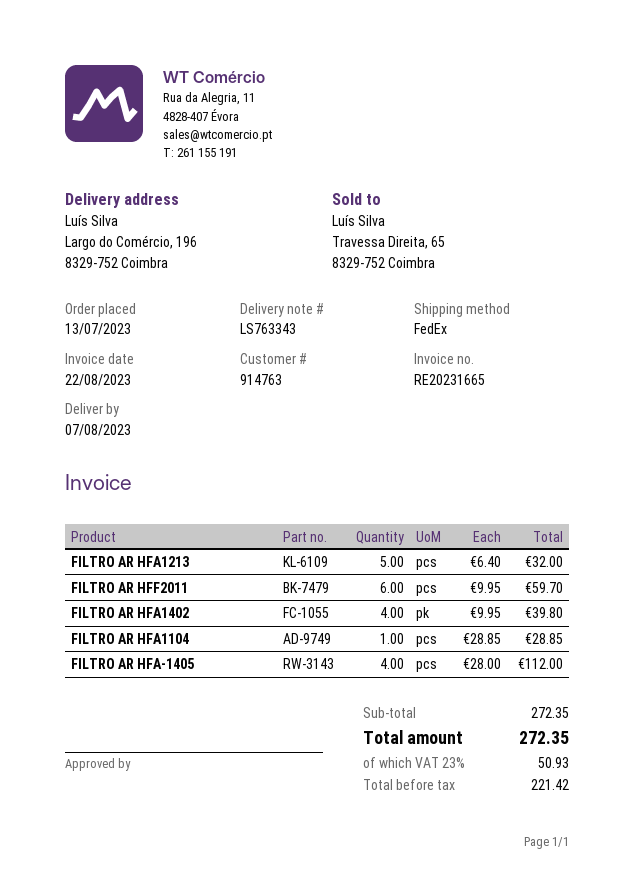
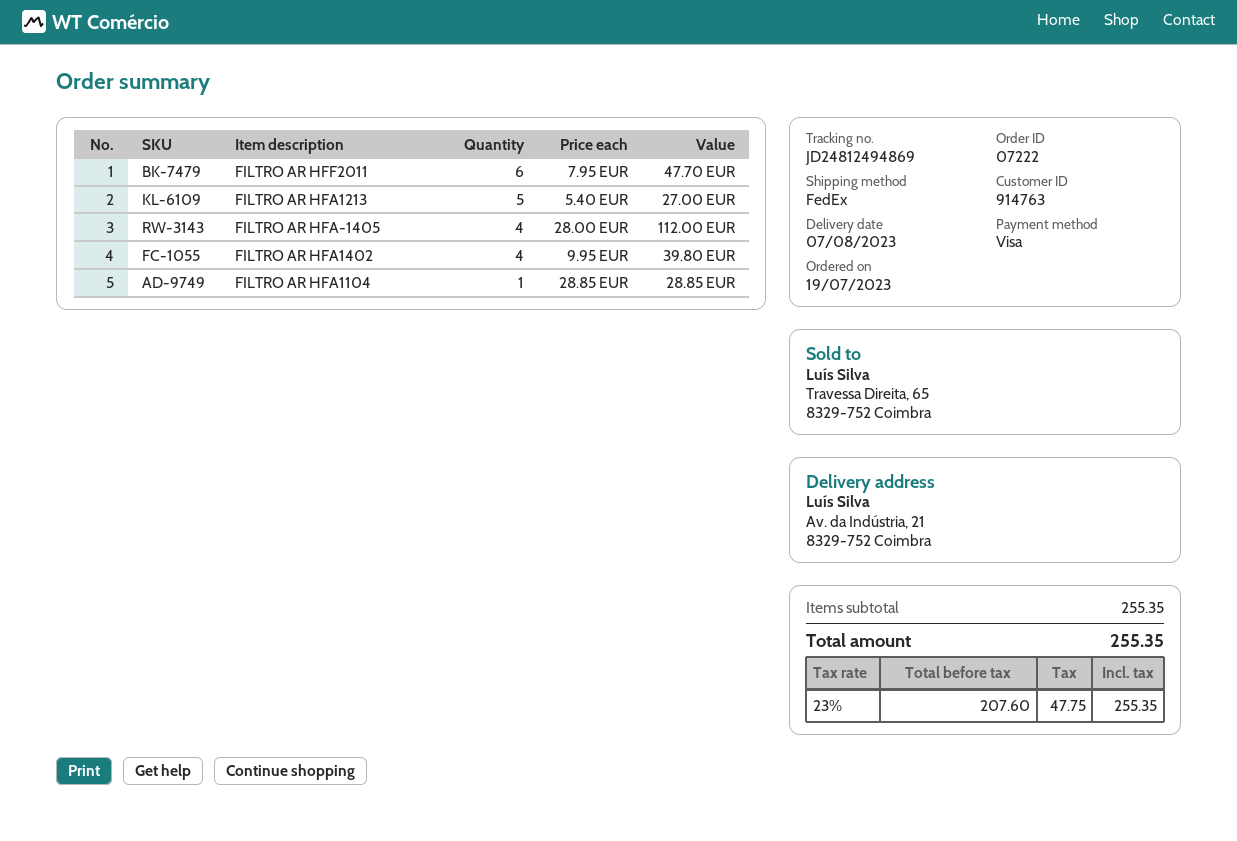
order date: 2023-07-13 -> 2023-07-19
ship to: Largo do Comércio, 196, 8329-752 Coimbra -> Av. da Indústria, 21, 8329-752 Coimbra
FILTRO AR HFA1213: 5 x 6.40 = 32.00 -> 5 x 5.40 = 27.00
FILTRO AR HFF2011: 6 x 9.95 = 59.70 -> 6 x 7.95 = 47.70
subtotal: 272.35 -> 255.35
net: 221.42 -> 207.60
tax: 23% = 50.93 -> 23% = 47.75
total: 272.35 -> 255.35

